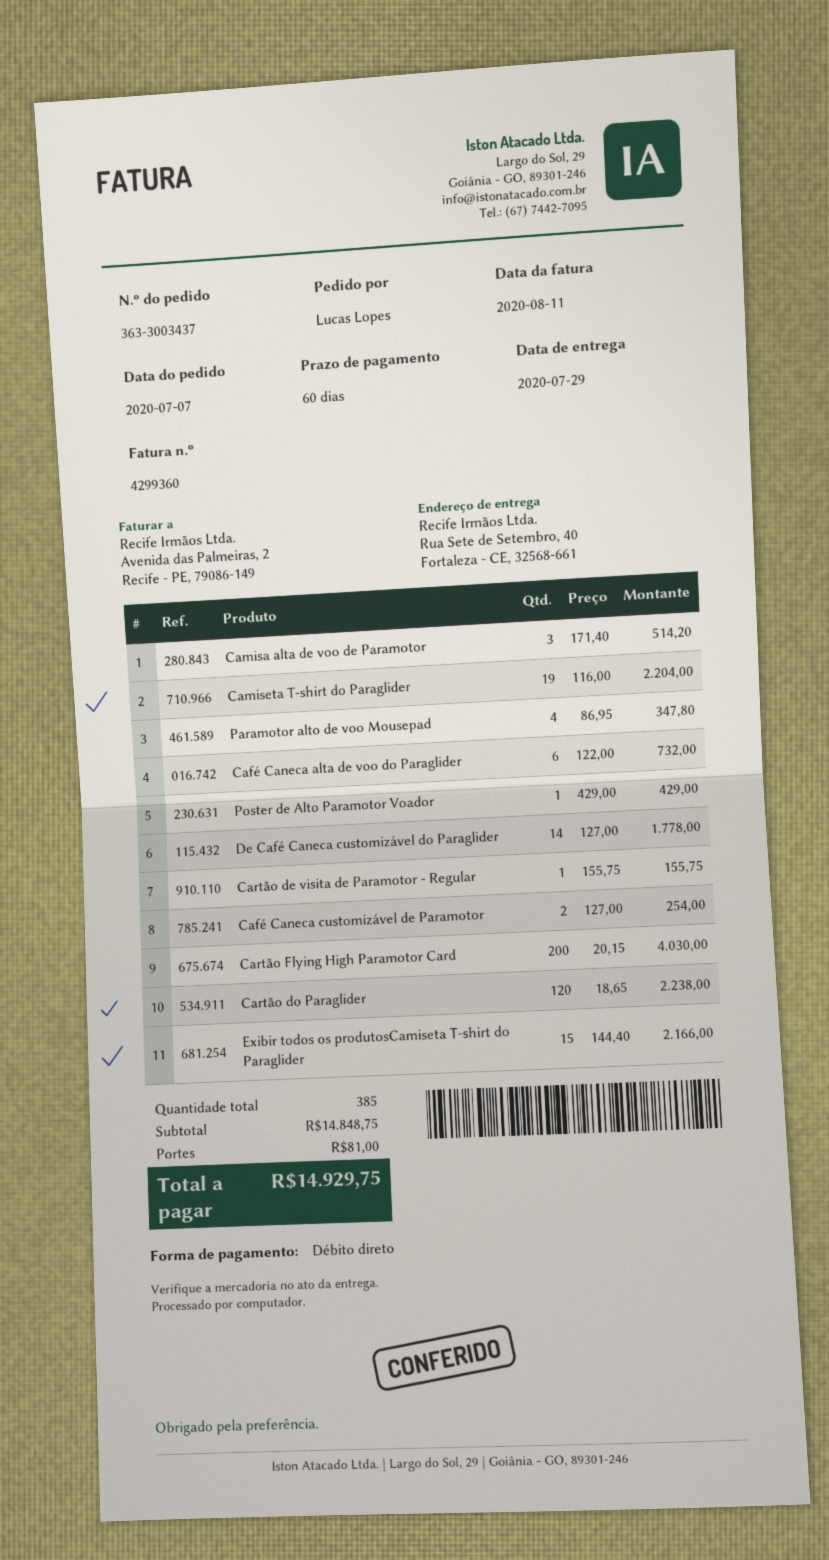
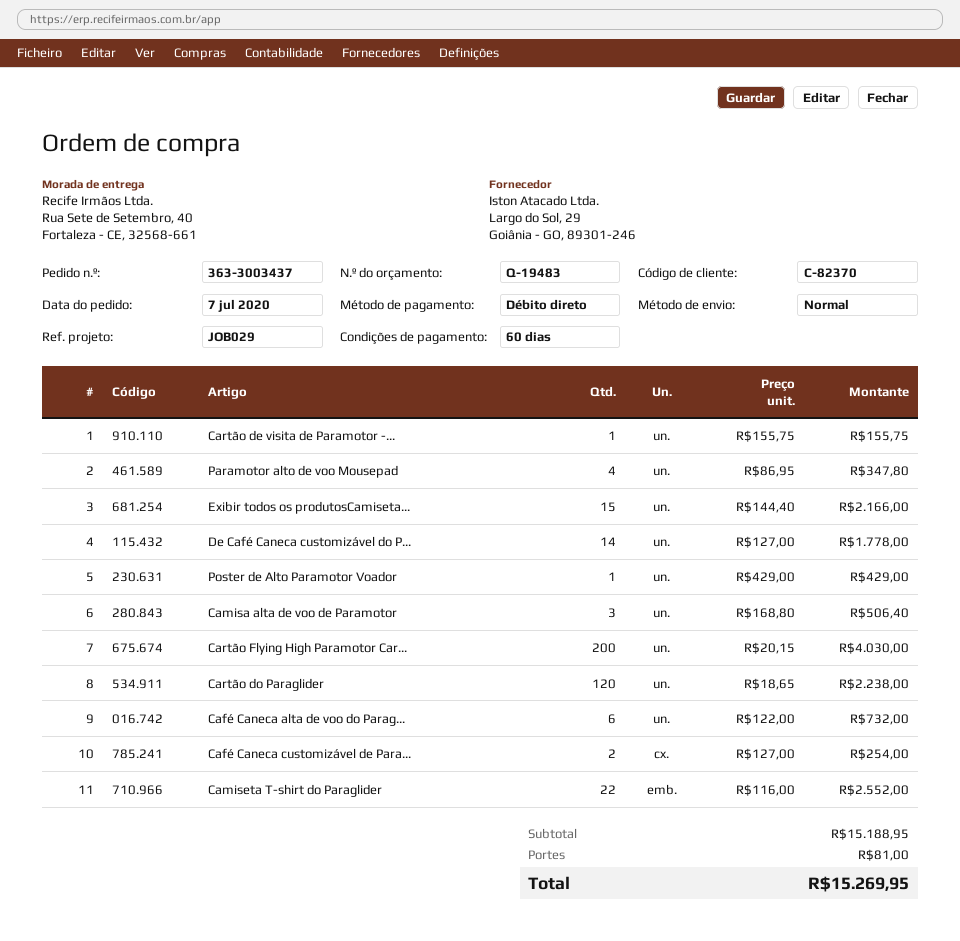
Camisa alta de voo de Paramotor: 3 x 171.40 = 514.20 -> 3 x 168.80 = 506.40
Camiseta T-shirt do Paraglider: 19 x 116.00 = 2204.00 -> 22 x 116.00 = 2552.00
subtotal: 14848.75 -> 15188.95
total: 14929.75 -> 15269.95

